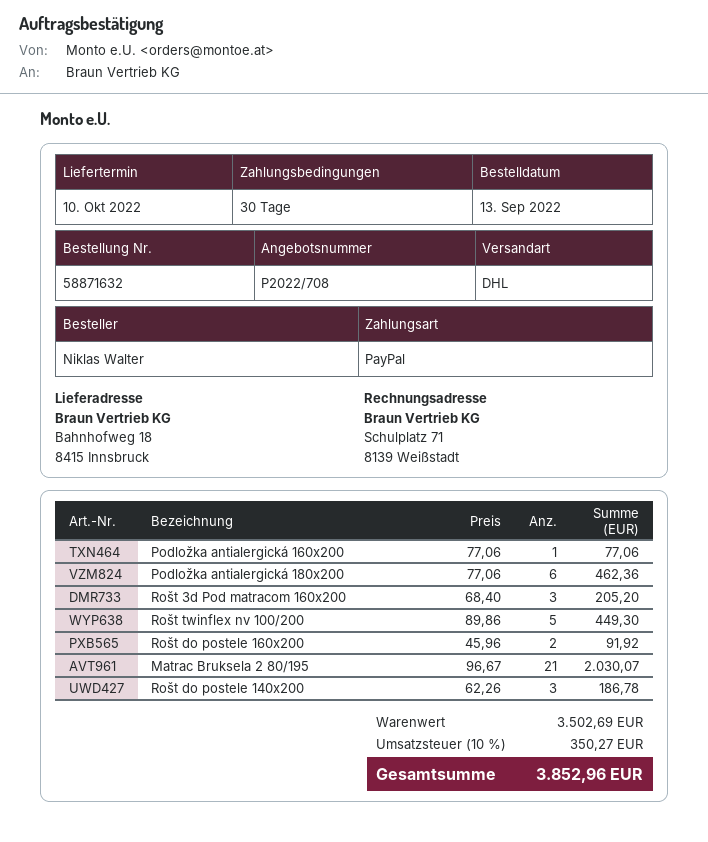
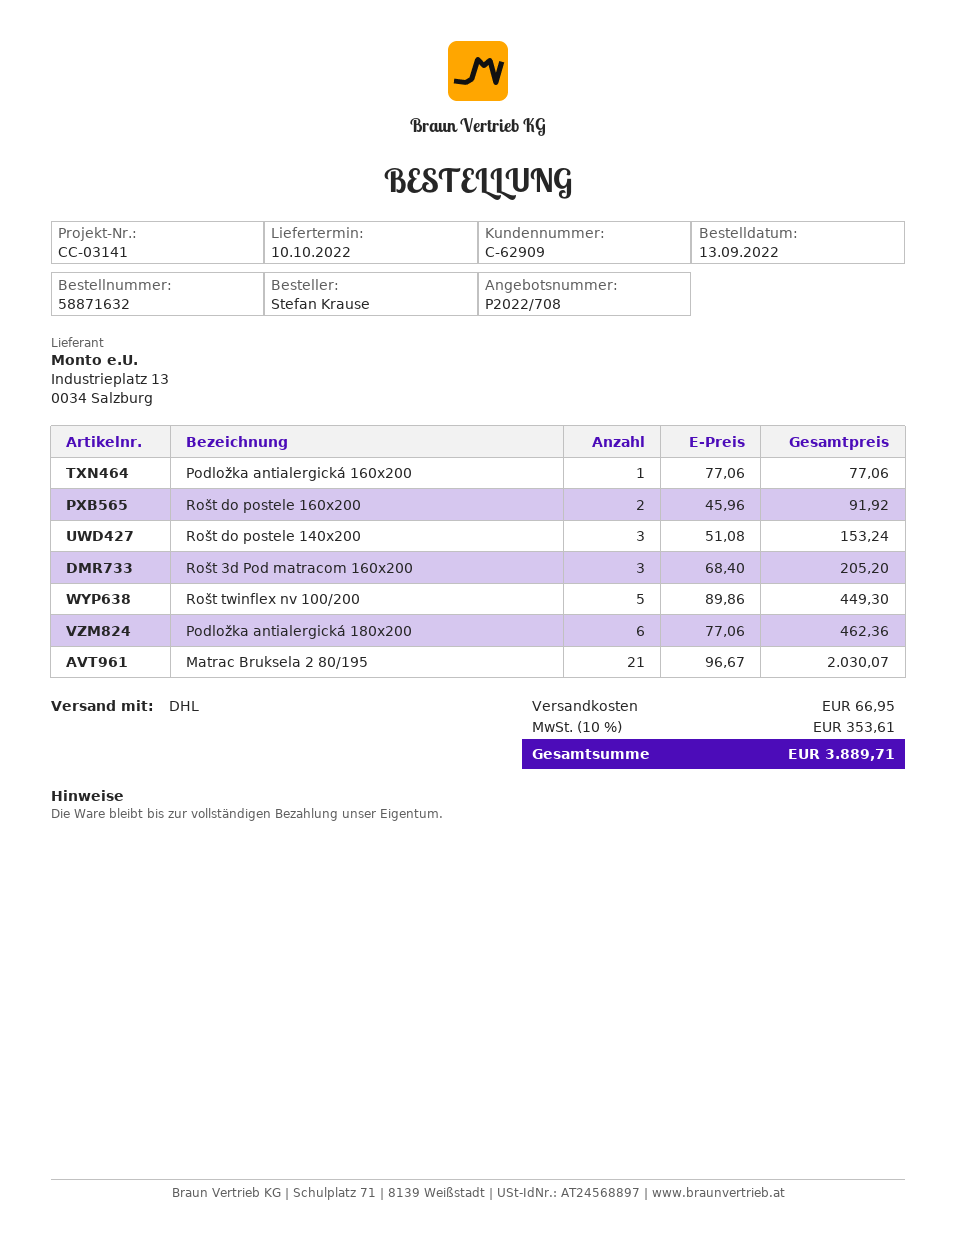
ordered by: Niklas Walter -> Stefan Krause
Rošt do postele 140x200: 3 x 62.26 = 186.78 -> 3 x 51.08 = 153.24
shipping: none -> 66.95
tax: 10% = 350.27 -> 10% = 353.61
total: 3852.96 -> 3889.71

